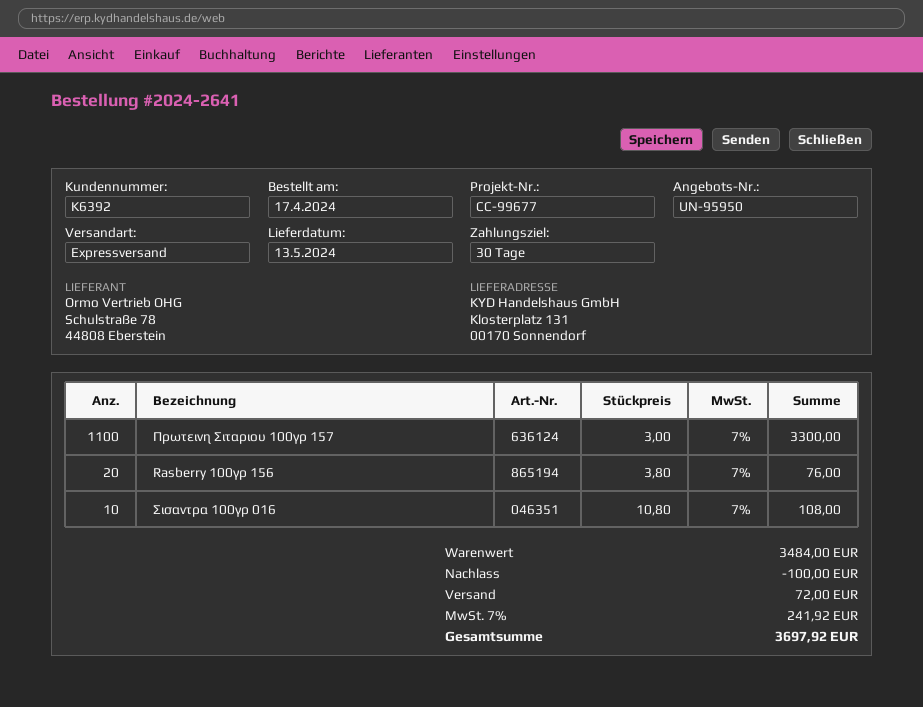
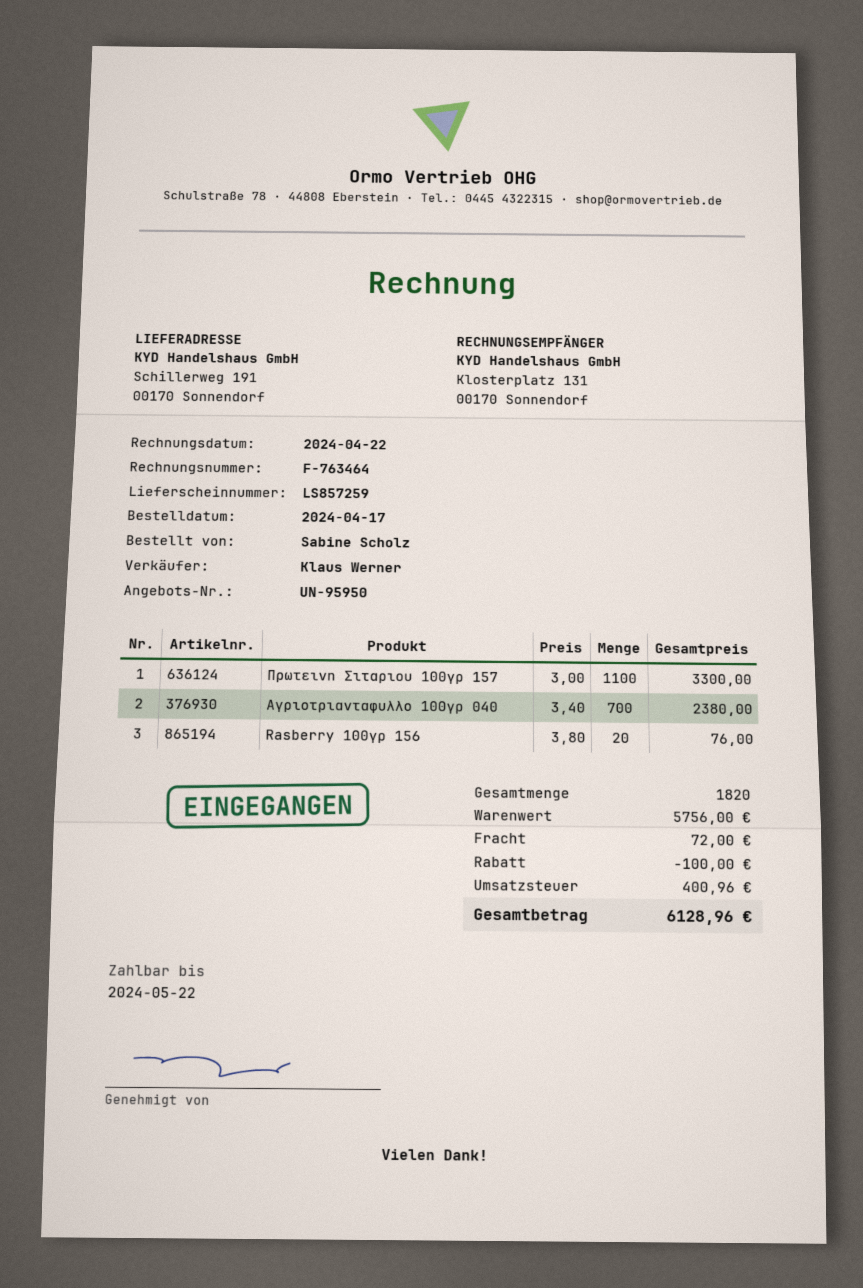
ship to: Klosterplatz 131, 00170 Sonnendorf -> Schillerweg 191, 00170 Sonnendorf
Σισαντρα 100γρ 016: 10 x 10.80 = 108.00 -> none
Αγριοτριανταφυλλο 100γρ 040: none -> 700 x 3.40 = 2380.00
subtotal: 3484.00 -> 5756.00
tax: 241.92 -> 400.96
total: 3697.92 -> 6128.96

